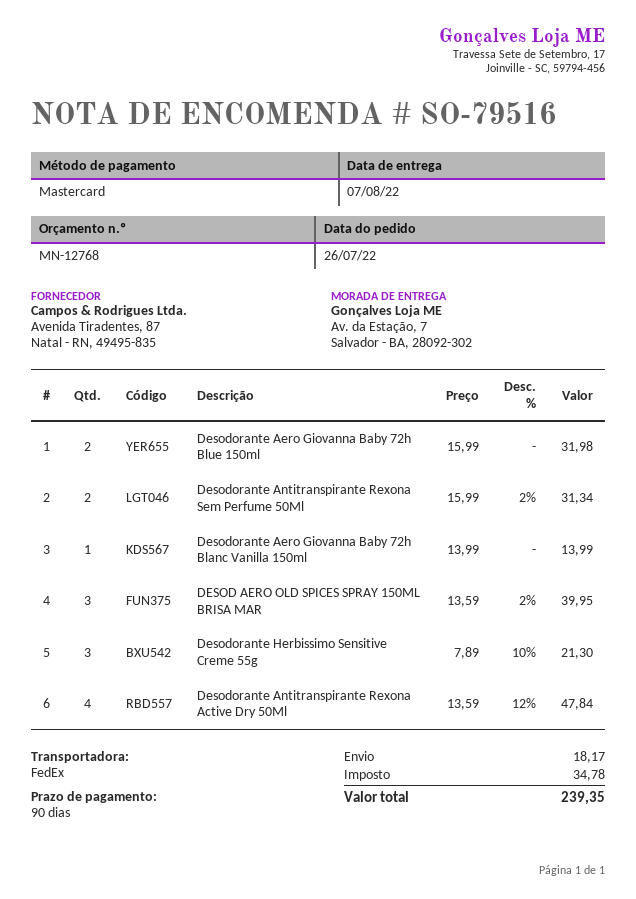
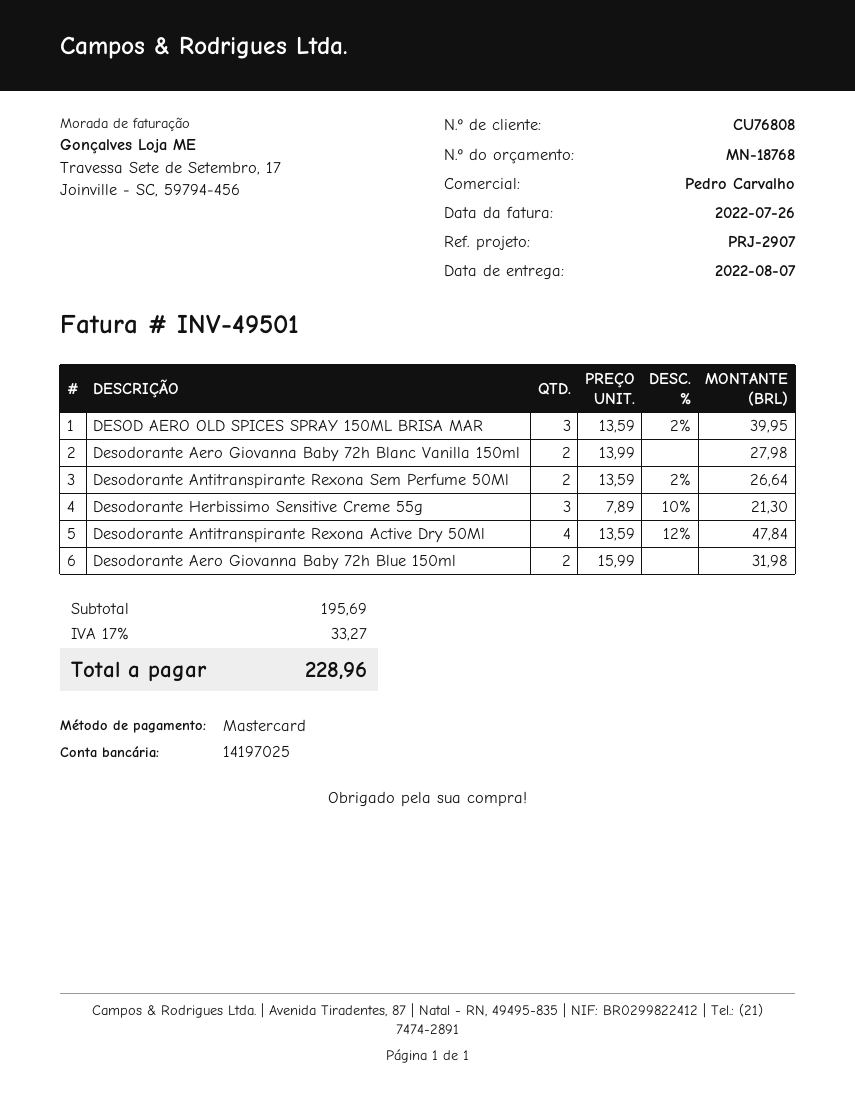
quote number: MN-12768 -> MN-18768
Desodorante Antitranspirante Rexona Sem Perfume 50Ml: 2 x 15.99 - 2% = 31.34 -> 2 x 13.59 - 2% = 26.64
Desodorante Aero Giovanna Baby 72h Blanc Vanilla 150ml: 1 x 13.99 = 13.99 -> 2 x 13.99 = 27.98
shipping: 18.17 -> none
tax: 34.78 -> 33.27
total: 239.35 -> 228.96

